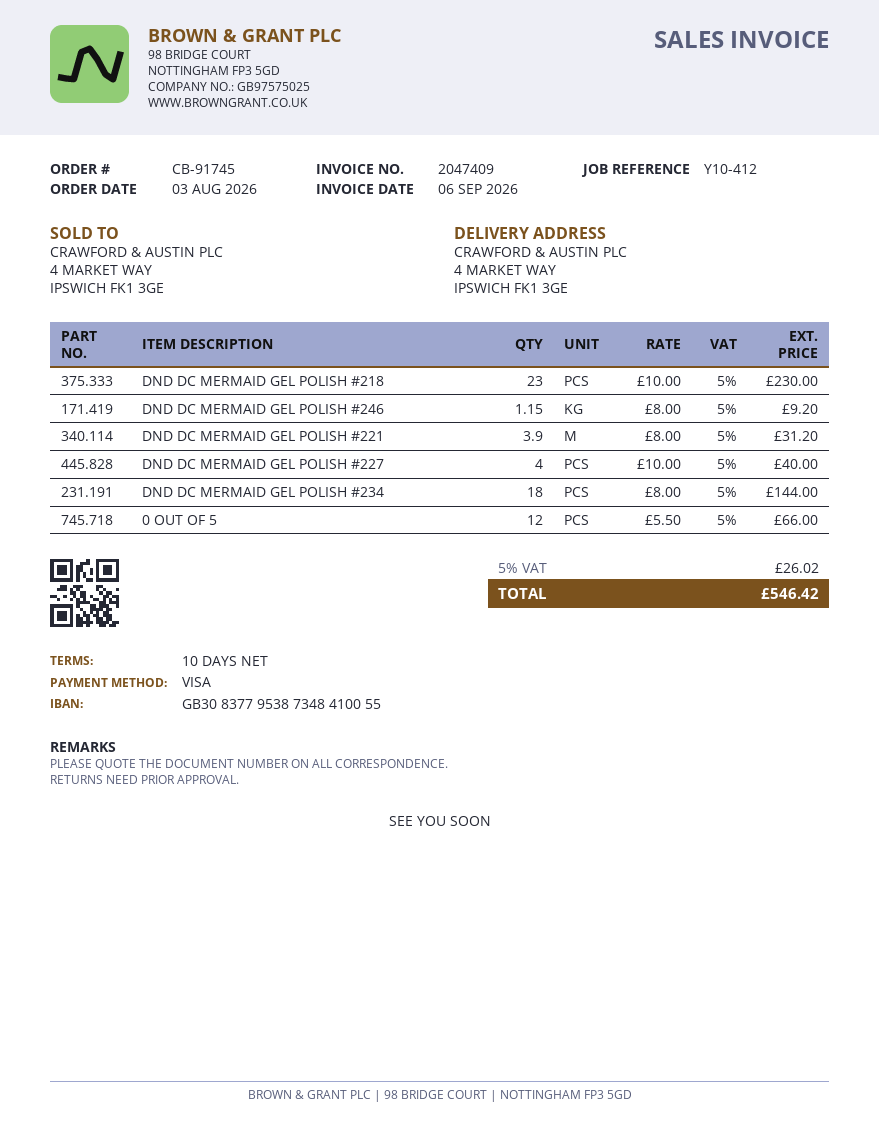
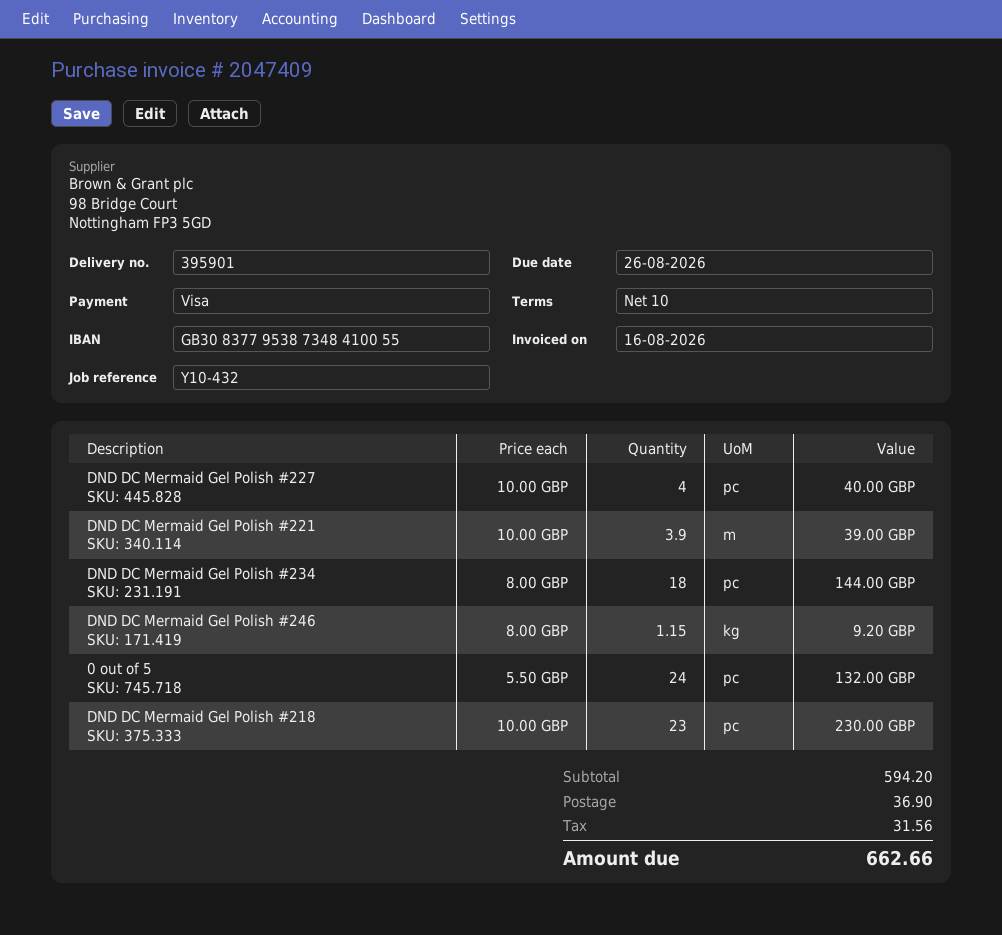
invoice date: 2026-09-06 -> 2026-08-16
reference: Y10-412 -> Y10-432
DND DC MERMAID GEL POLISH #221: 3.9 x 8.00 = 31.20 -> 3.9 x 10.00 = 39.00
0 OUT OF 5: 12 x 5.50 = 66.00 -> 24 x 5.50 = 132.00
shipping: none -> 36.90
tax: 26.02 -> 31.56
total: 546.42 -> 662.66

